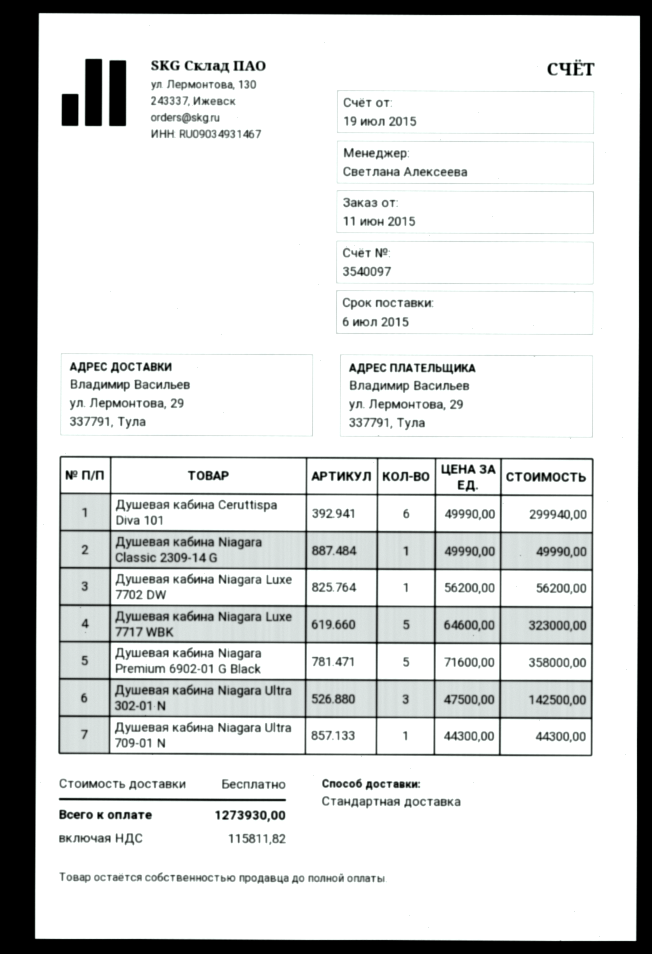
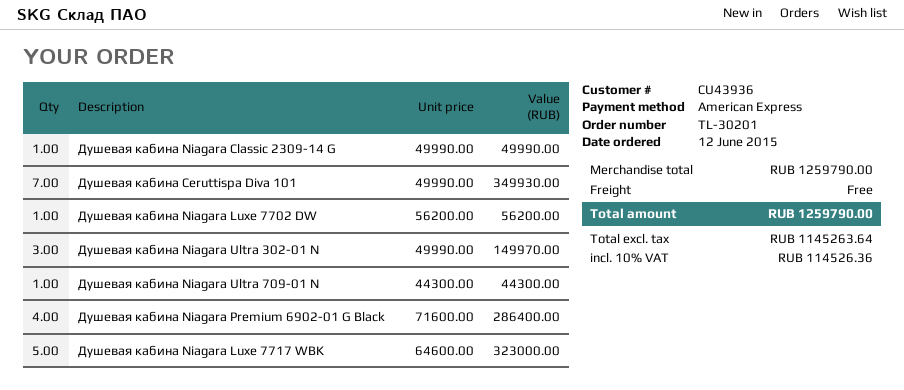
order date: 2015-06-11 -> 2015-06-12
Душевая кабина Ceruttispa Diva 101: 6 x 49990.00 = 299940.00 -> 7 x 49990.00 = 349930.00
Душевая кабина Niagara Premium 6902-01 G Black: 5 x 71600.00 = 358000.00 -> 4 x 71600.00 = 286400.00
Душевая кабина Niagara Ultra 302-01 N: 3 x 47500.00 = 142500.00 -> 3 x 49990.00 = 149970.00
tax: 115811.82 -> 114526.36
total: 1273930.00 -> 1259790.00

